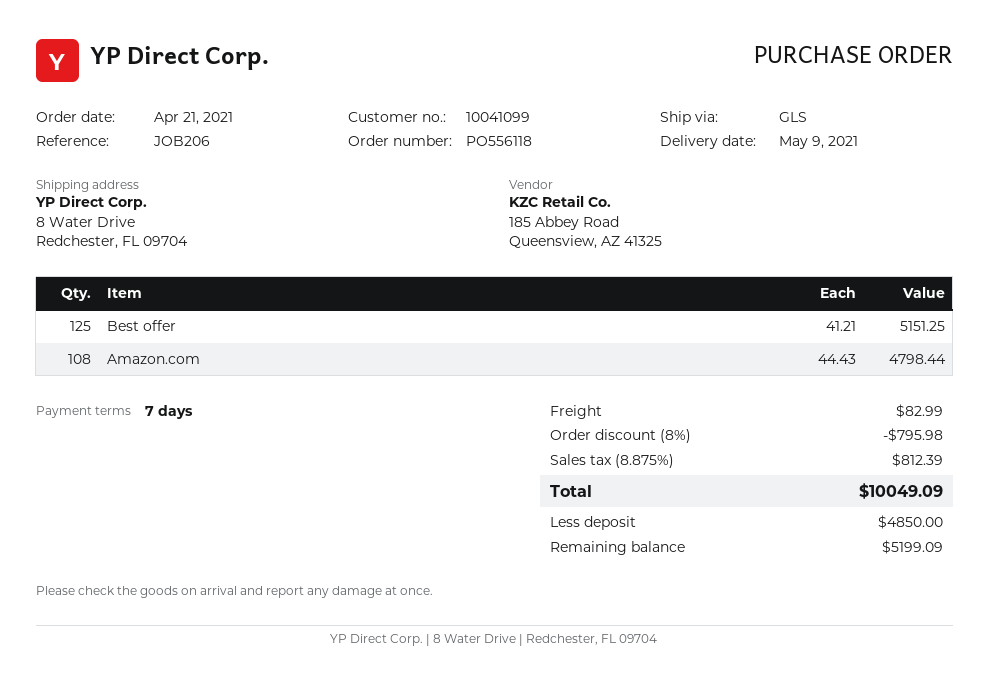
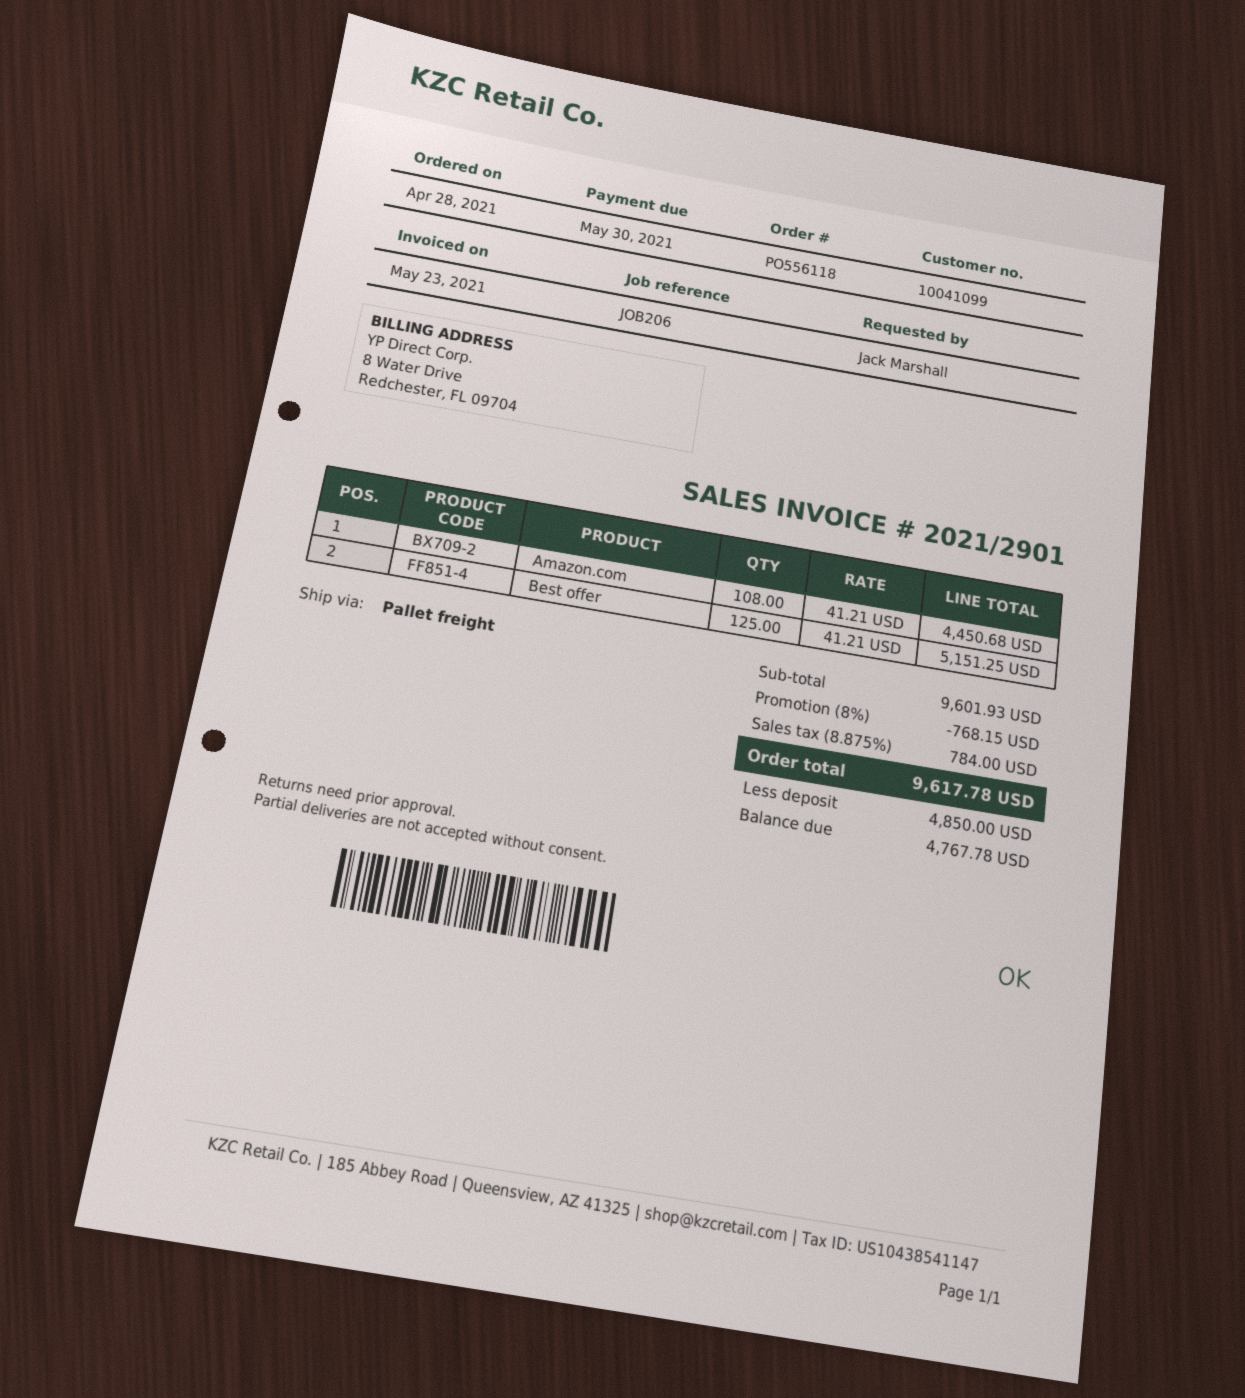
order date: 2021-04-21 -> 2021-04-28
shipping method: GLS -> pallet freight
Amazon.com: 108 x 44.43 = 4798.44 -> 108 x 41.21 = 4450.68
discount: 8% = 795.98 -> 8% = 768.15
shipping: 82.99 -> none
tax: 8.875% = 812.39 -> 8.875% = 784.00
total: 10049.09 -> 9617.78
balance: 5199.09 -> 4767.78

